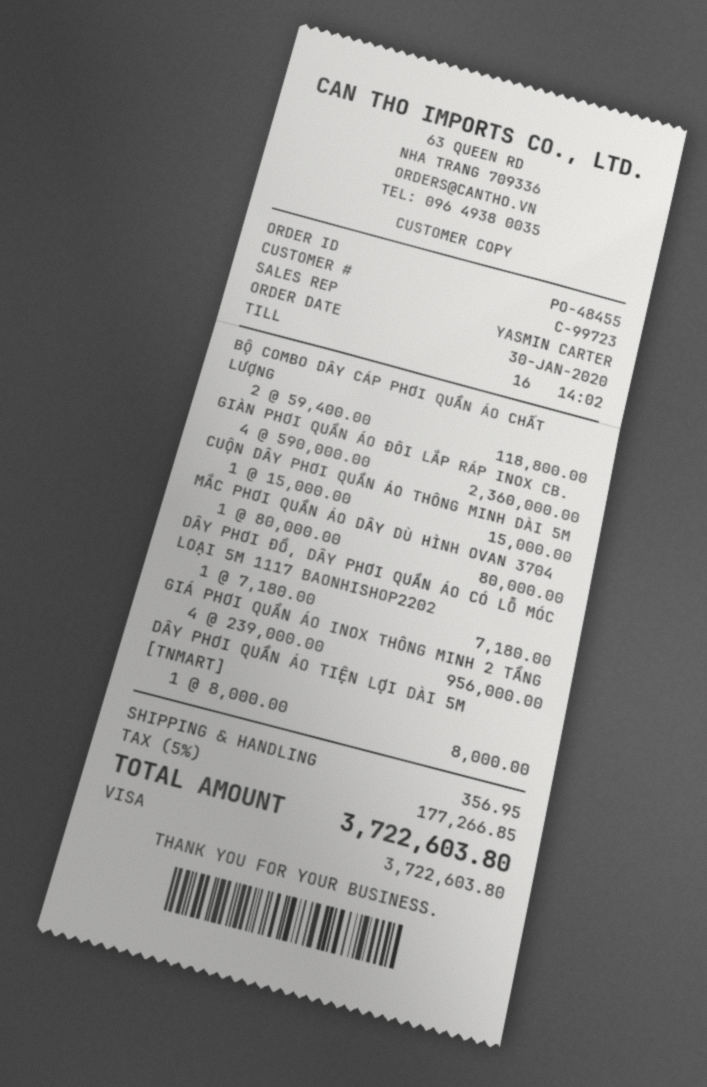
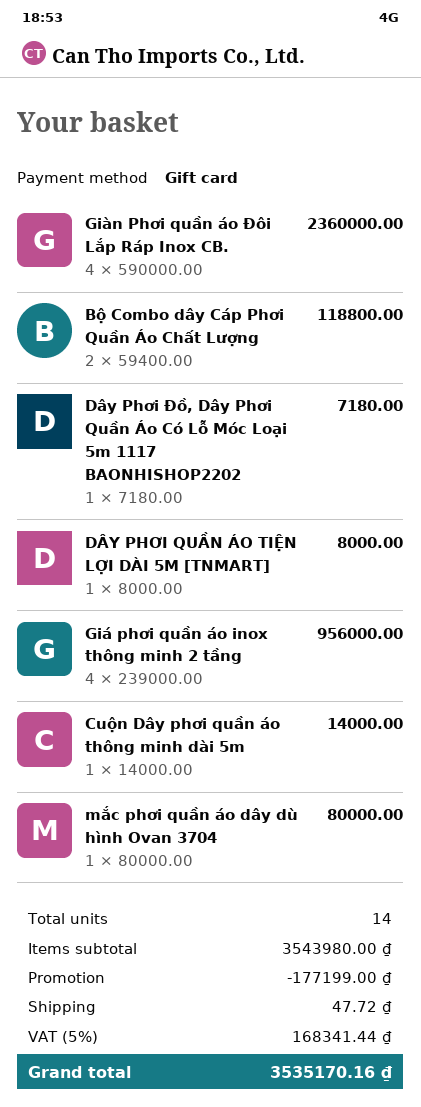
payment method: Visa -> gift card
CUỘN DÂY PHƠI QUẦN ÁO THÔNG MINH DÀI 5M: 1 x 15000.00 = 15000.00 -> 1 x 14000.00 = 14000.00
discount: none -> 177199.00
shipping: 356.95 -> 47.72
tax: 5% = 177266.85 -> 5% = 168341.44
total: 3722603.80 -> 3535170.16

